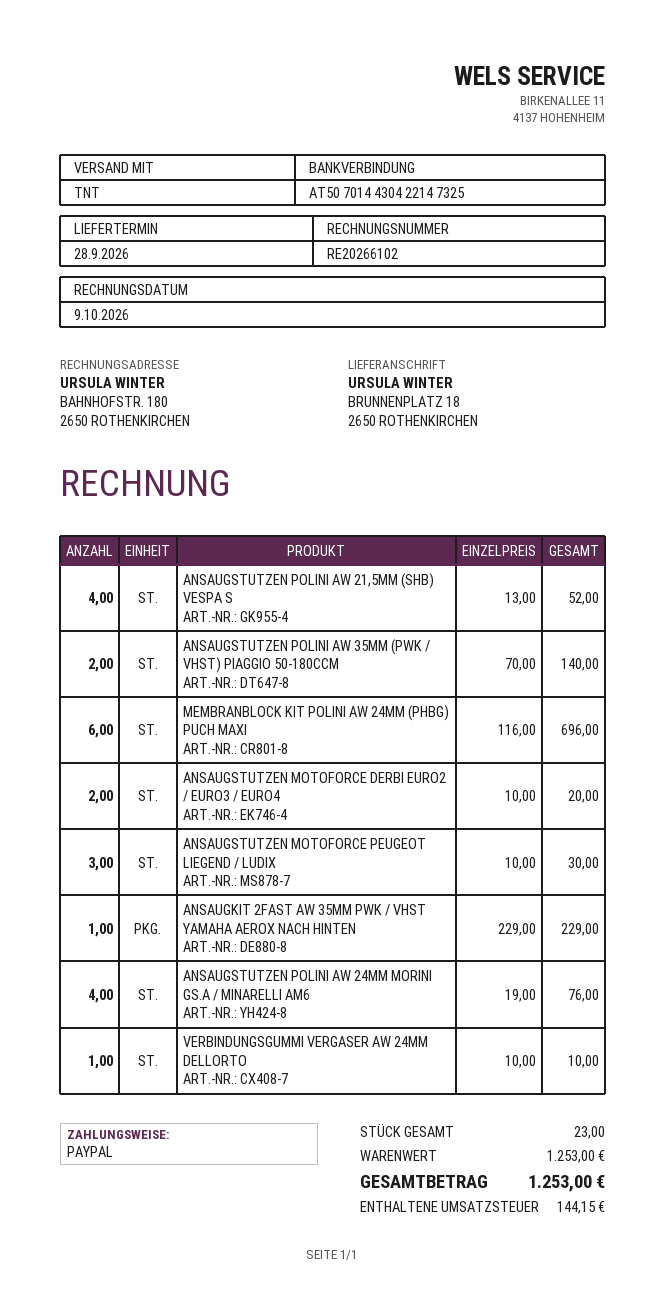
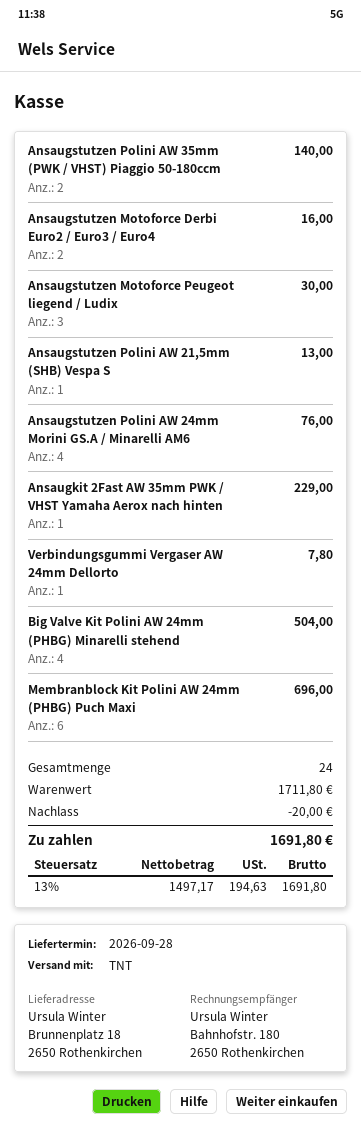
ANSAUGSTUTZEN POLINI AW 21,5MM (SHB) VESPA S: 4 for 52.00 -> 1 for 13.00
ANSAUGSTUTZEN MOTOFORCE DERBI EURO2 / EURO3 / EURO4: 2 for 20.00 -> 2 for 16.00
VERBINDUNGSGUMMI VERGASER AW 24MM DELLORTO: 1 for 10.00 -> 1 for 7.80
Big Valve Kit Polini AW 24mm (PHBG) Minarelli stehend: none -> 4 for 504.00
total quantity: 23 -> 24
subtotal: 1253.00 -> 1711.80
discount: none -> 20.00
tax: 144.15 -> 194.63
total: 1253.00 -> 1691.80

